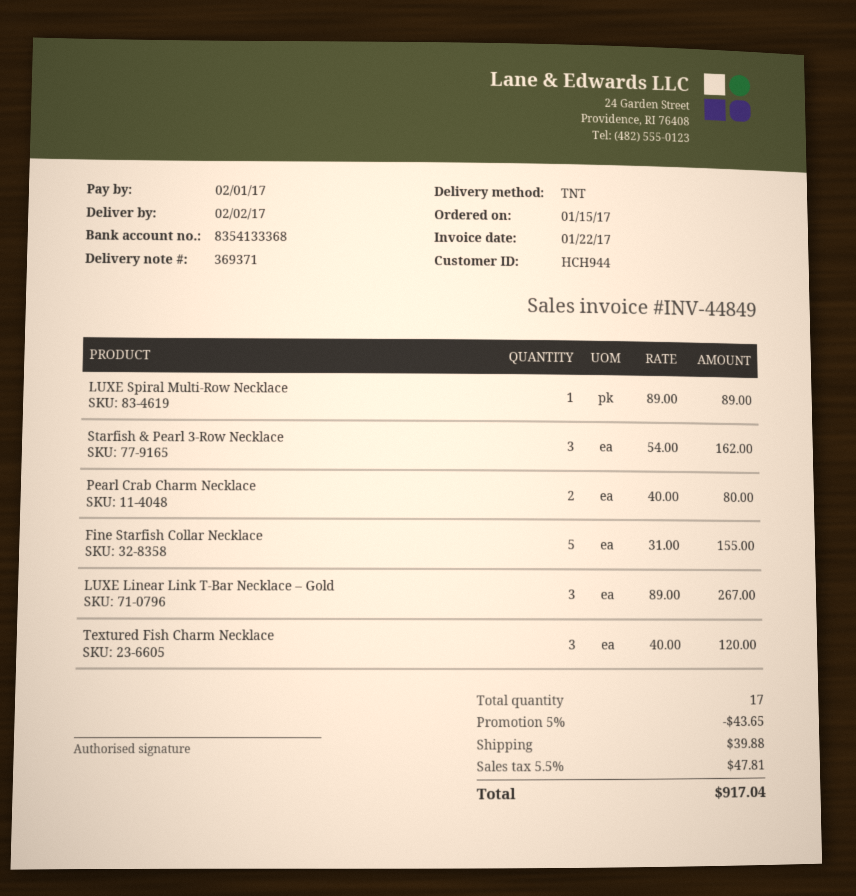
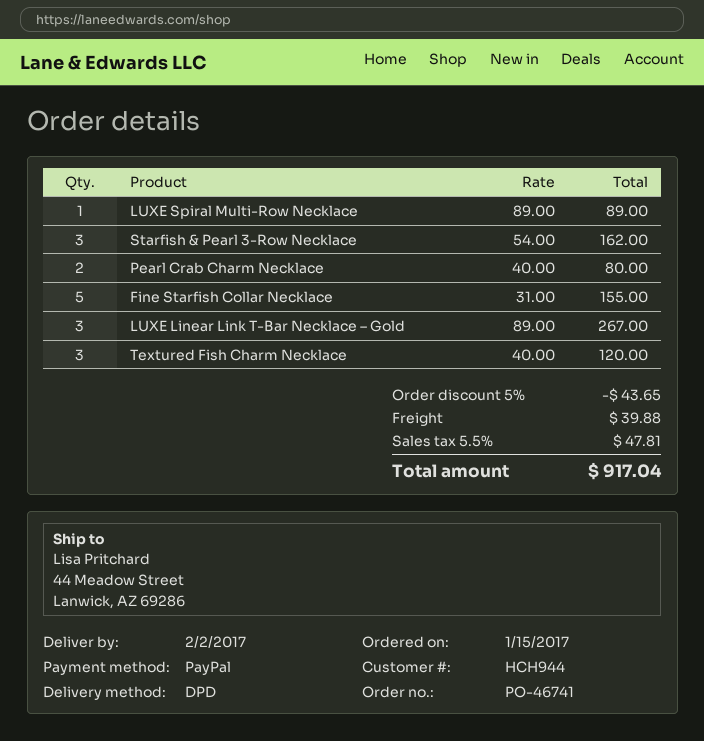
shipping method: TNT -> DPD

